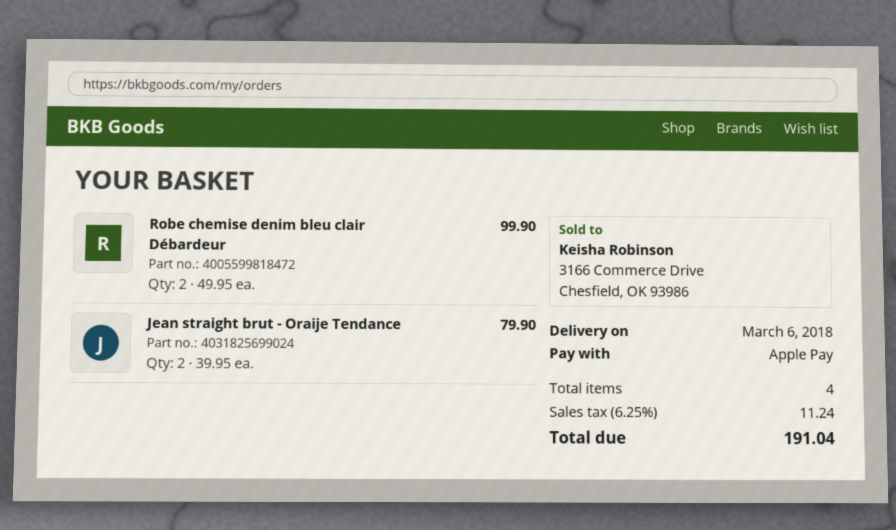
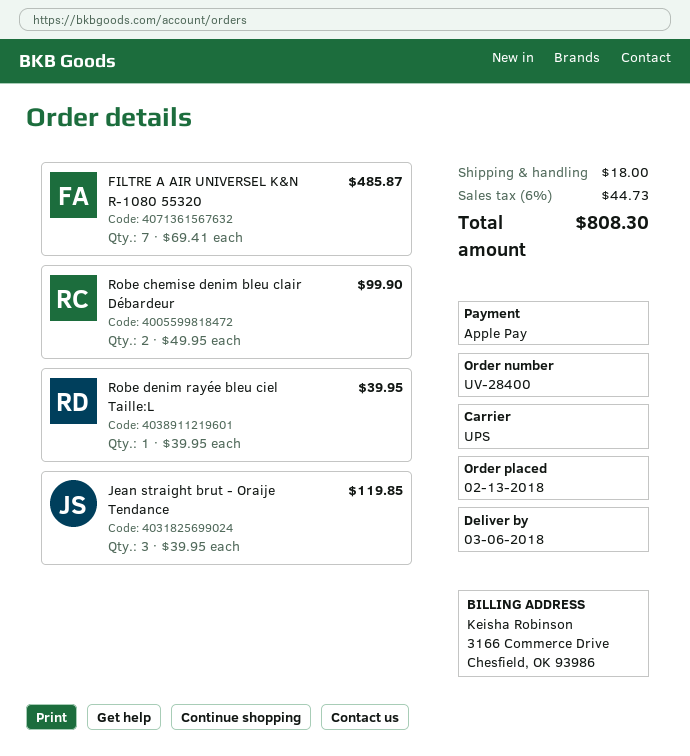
Jean straight brut - Oraije Tendance: 2 x 39.95 = 79.90 -> 3 x 39.95 = 119.85
FILTRE A AIR UNIVERSEL K&N R-1080 55320: none -> 7 x 69.41 = 485.87
Robe denim rayée bleu ciel Taille:L: none -> 1 x 39.95 = 39.95
shipping: none -> 18.00
tax: 6.25% = 11.24 -> 6% = 44.73
total: 191.04 -> 808.30

